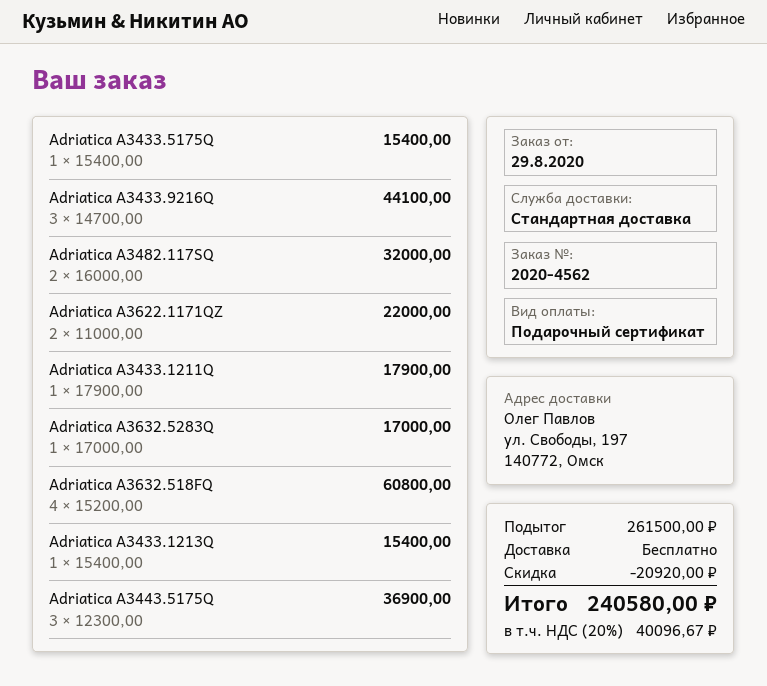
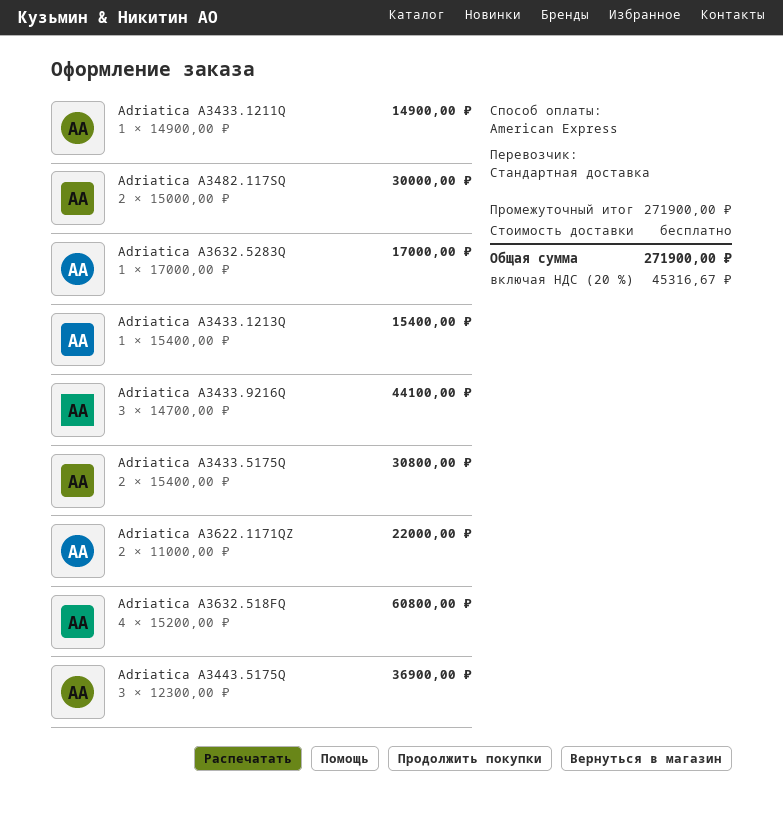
payment method: gift card -> American Express
Adriatica A3433.5175Q: 1 x 15400.00 = 15400.00 -> 2 x 15400.00 = 30800.00
Adriatica A3482.117SQ: 2 x 16000.00 = 32000.00 -> 2 x 15000.00 = 30000.00
Adriatica A3433.1211Q: 1 x 17900.00 = 17900.00 -> 1 x 14900.00 = 14900.00
subtotal: 261500.00 -> 271900.00
discount: 20920.00 -> none
tax: 20% = 40096.67 -> 20% = 45316.67
total: 240580.00 -> 271900.00

